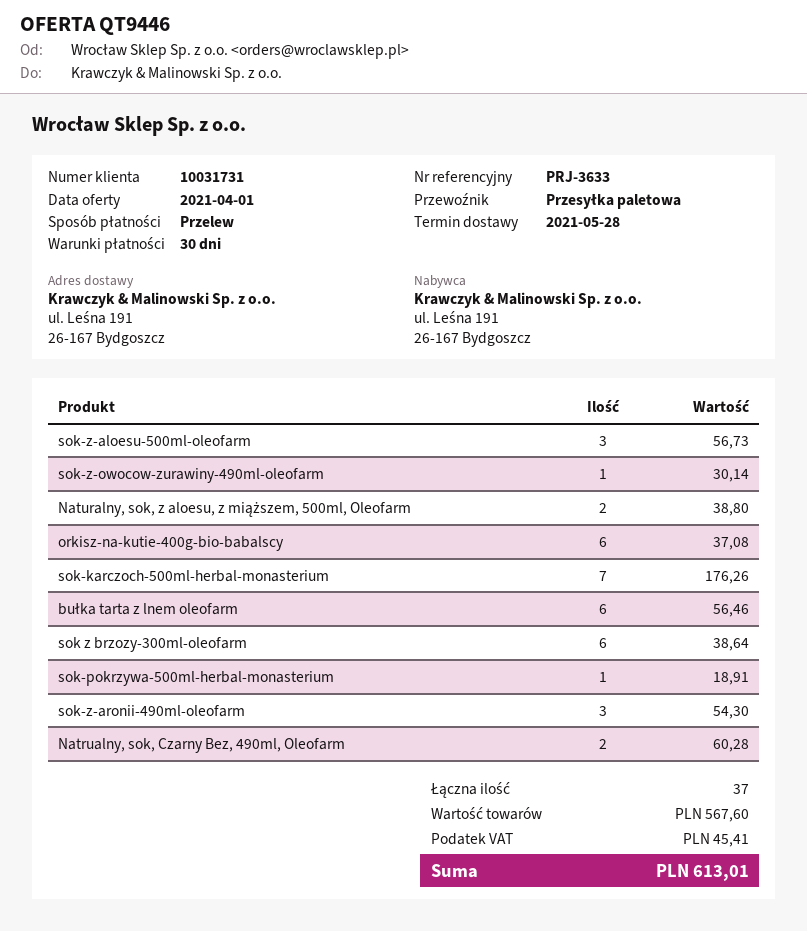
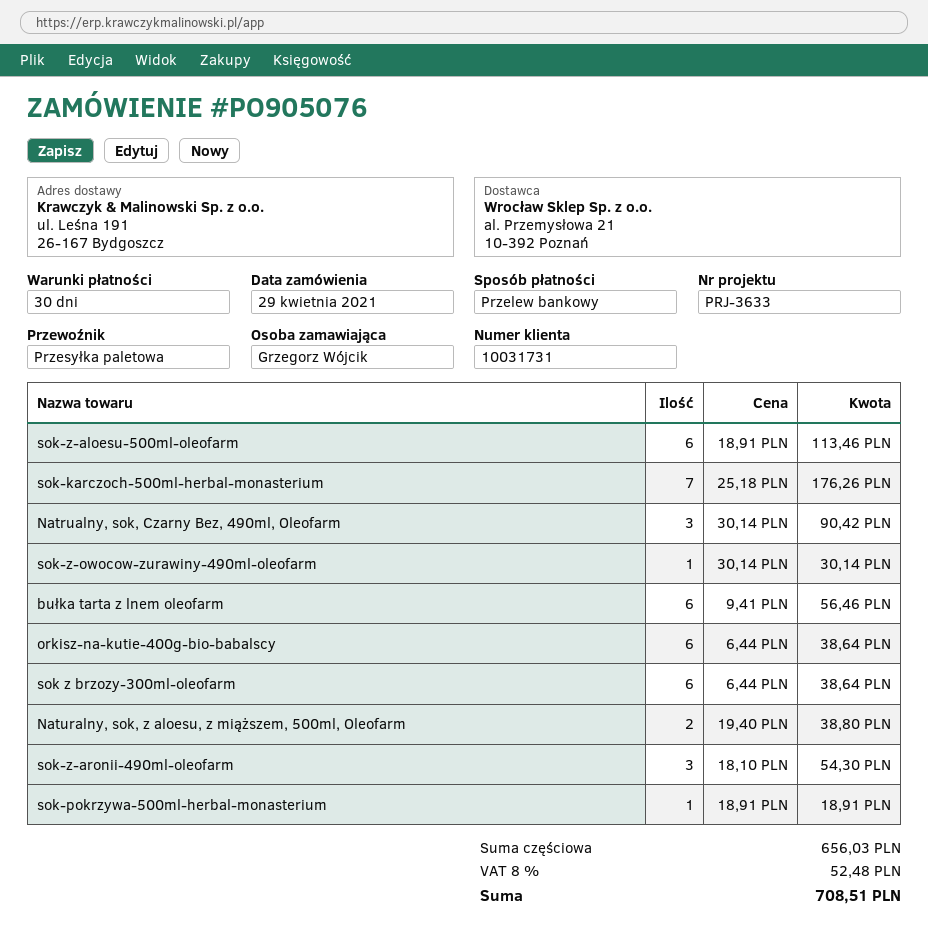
sok-z-aloesu-500ml-oleofarm: 3 for 56.73 -> 6 for 113.46
orkisz-na-kutie-400g-bio-babalscy: 6 for 37.08 -> 6 for 38.64
Natrualny, sok, Czarny Bez, 490ml, Oleofarm: 2 for 60.28 -> 3 for 90.42
subtotal: 567.60 -> 656.03
tax: 45.41 -> 52.48
total: 613.01 -> 708.51

